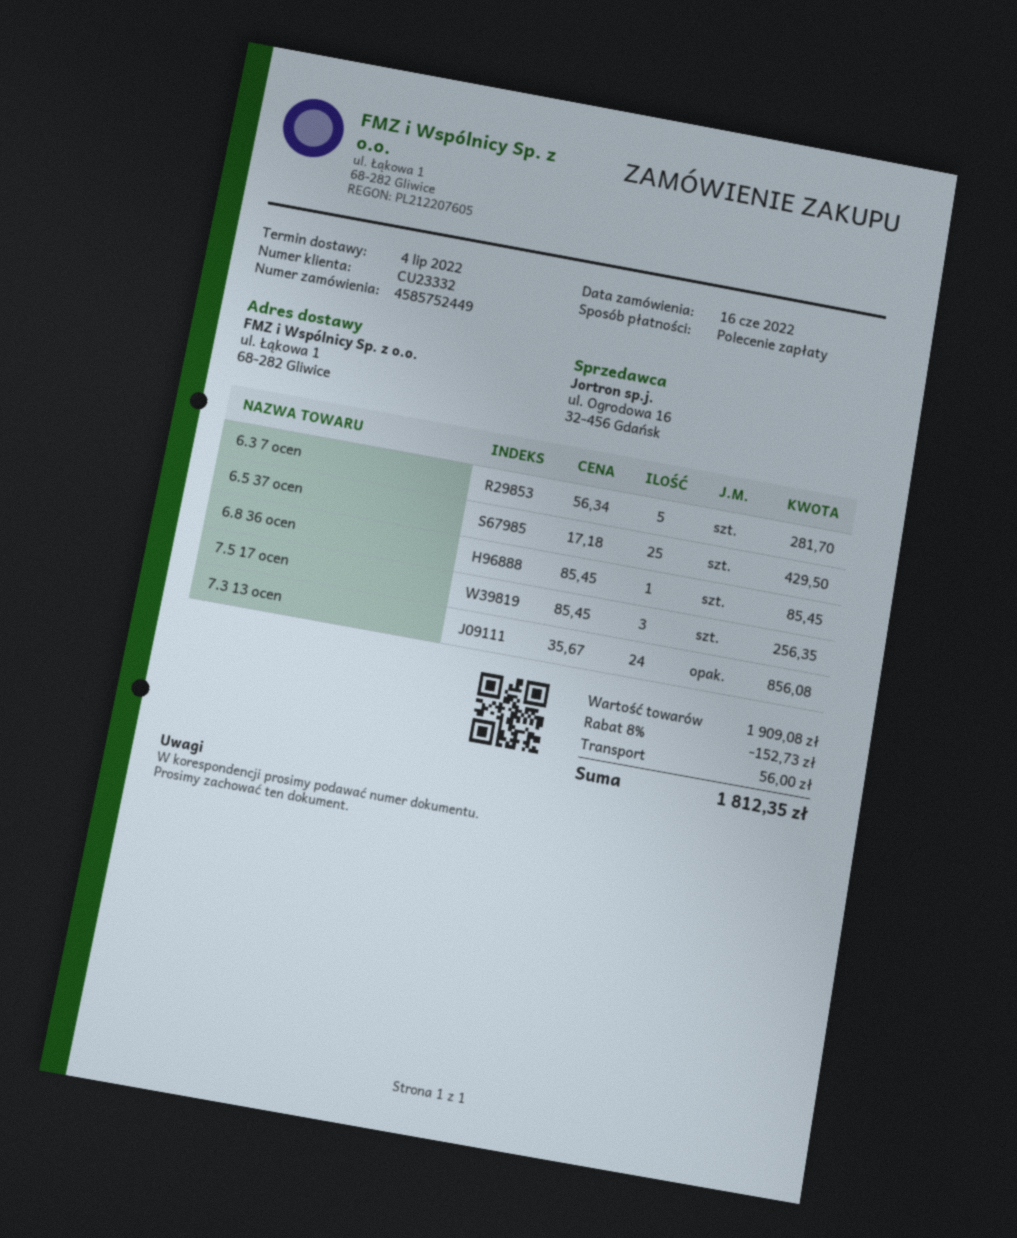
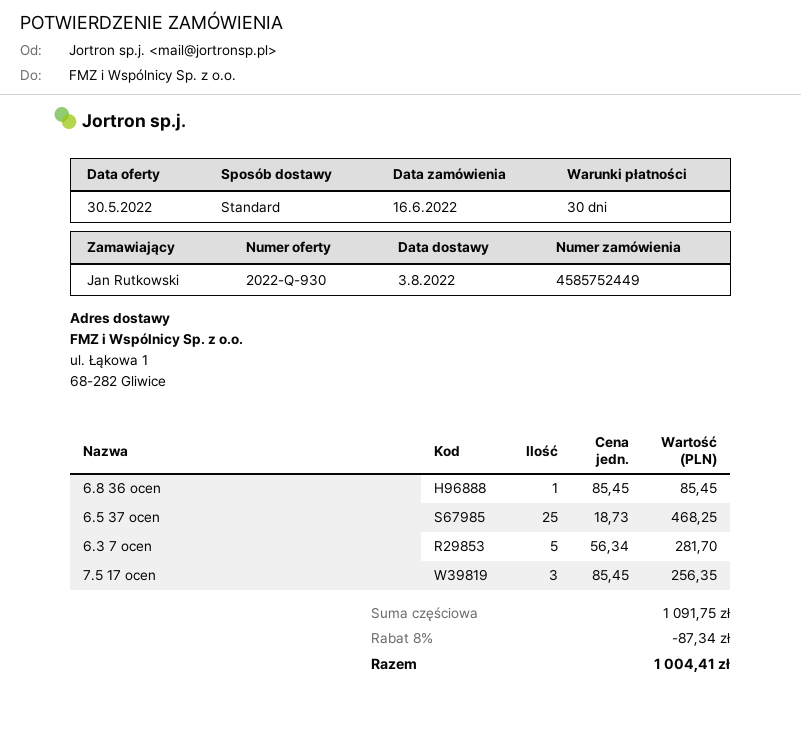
delivery date: 2022-07-04 -> 2022-08-03
6.5 37 ocen: 25 x 17.18 = 429.50 -> 25 x 18.73 = 468.25
7.3 13 ocen: 24 x 35.67 = 856.08 -> none
subtotal: 1909.08 -> 1091.75
discount: 8% = 152.73 -> 8% = 87.34
shipping: 56.00 -> none
total: 1812.35 -> 1004.41

